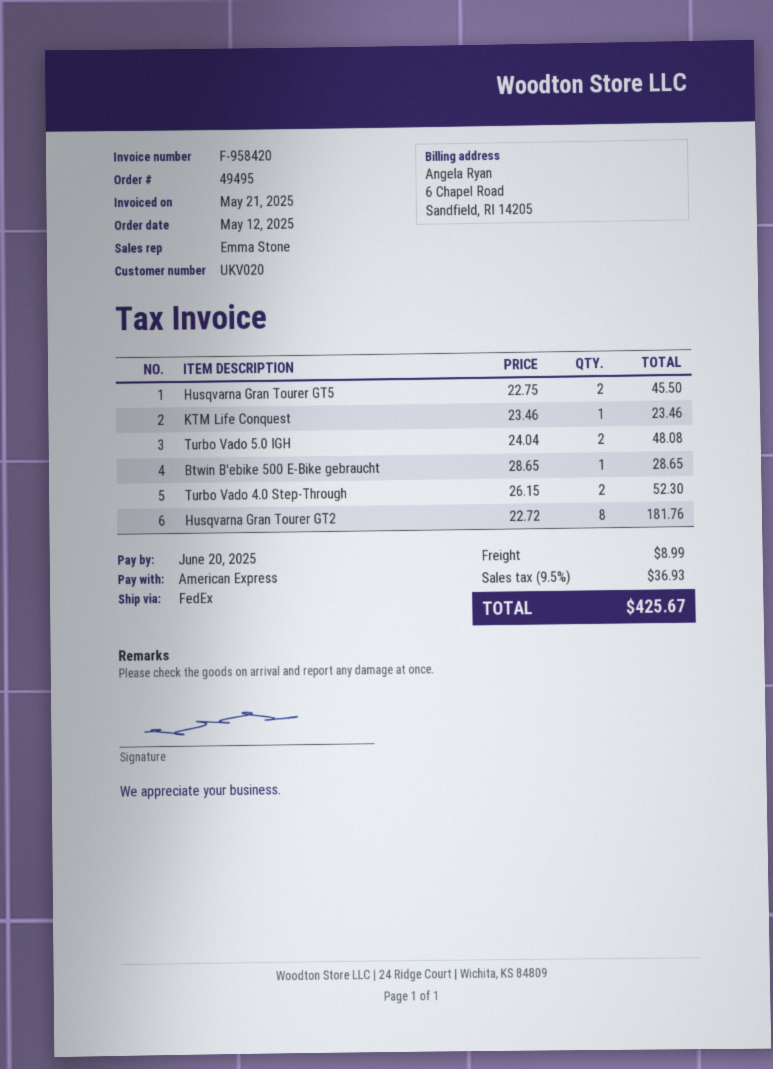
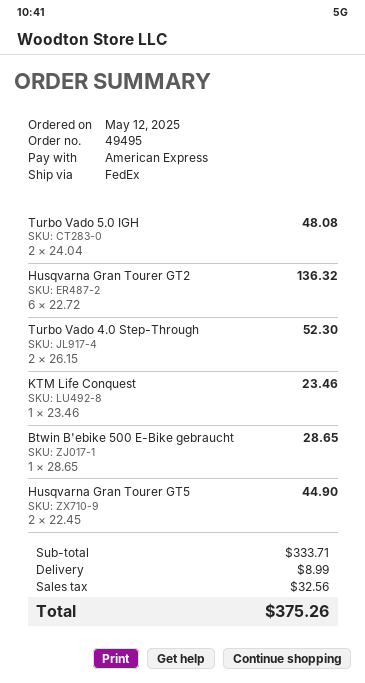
Husqvarna Gran Tourer GT5: 2 x 22.75 = 45.50 -> 2 x 22.45 = 44.90
Husqvarna Gran Tourer GT2: 8 x 22.72 = 181.76 -> 6 x 22.72 = 136.32
tax: 36.93 -> 32.56
total: 425.67 -> 375.26

